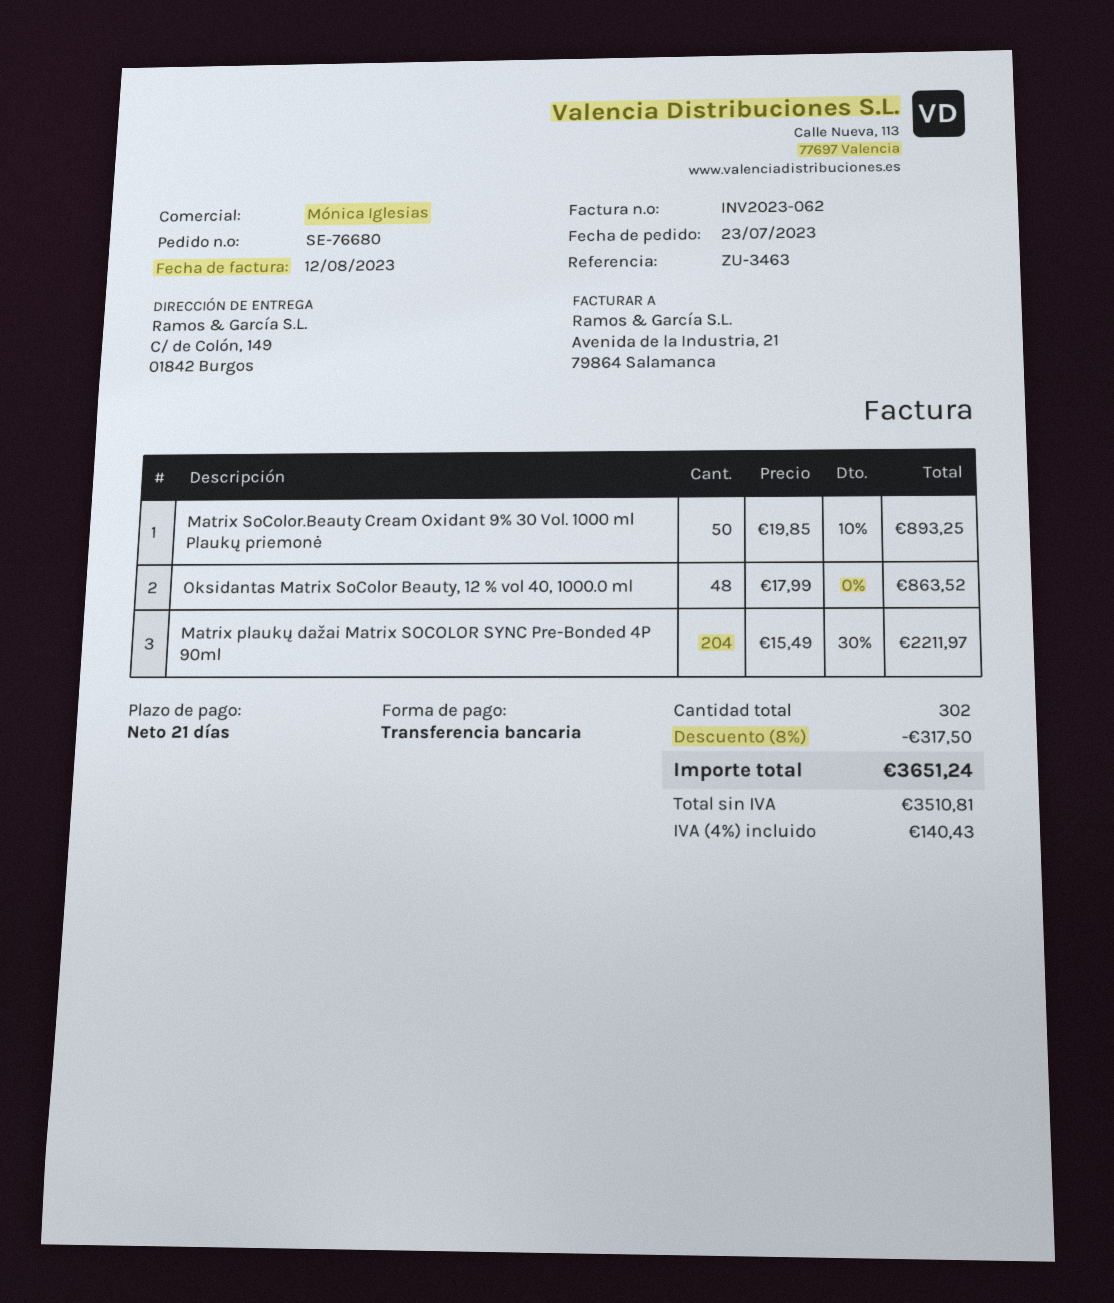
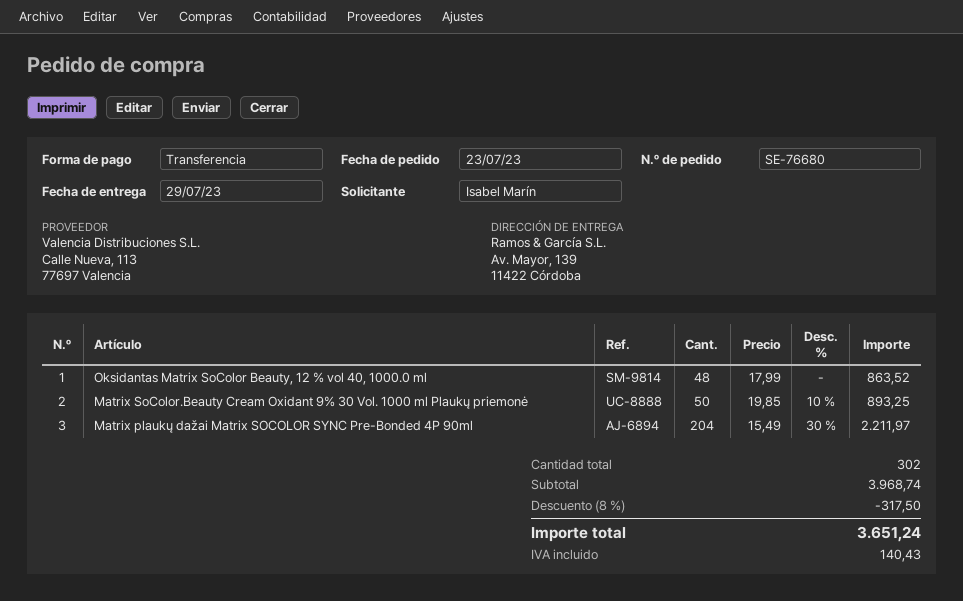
ship to: C/ de Colón, 149, 01842 Burgos -> Av. Mayor, 139, 11422 Córdoba

